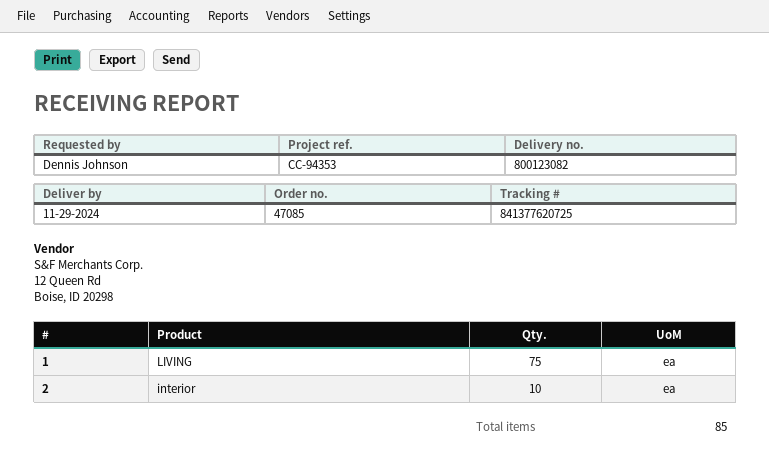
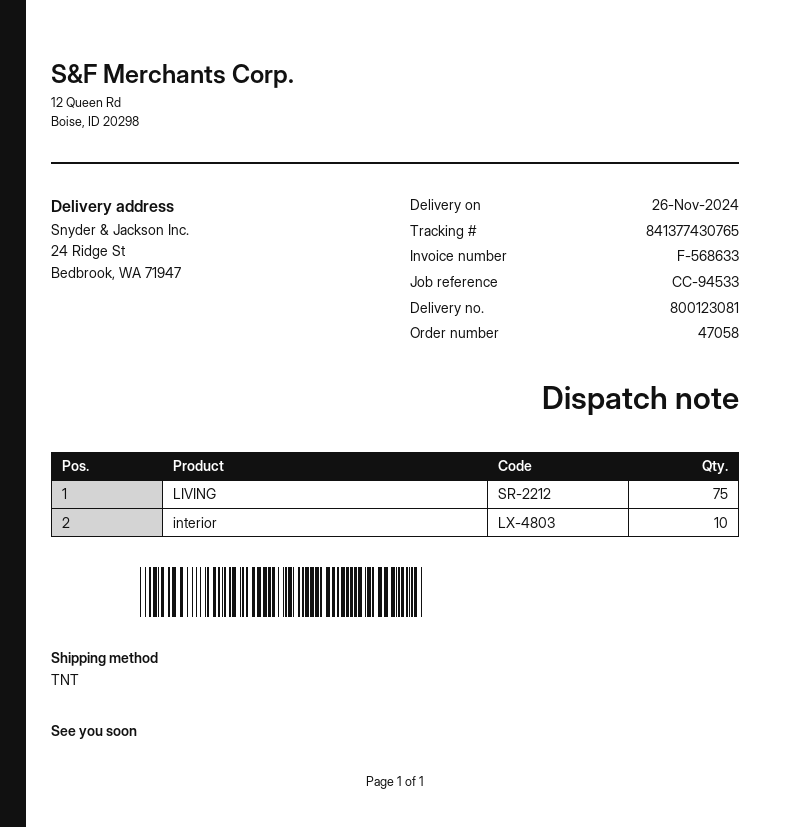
order number: 47085 -> 47058
delivery note number: 800123082 -> 800123081
delivery date: 2024-11-29 -> 2024-11-26
reference: CC-94353 -> CC-94533
tracking number: 841377620725 -> 841377430765

